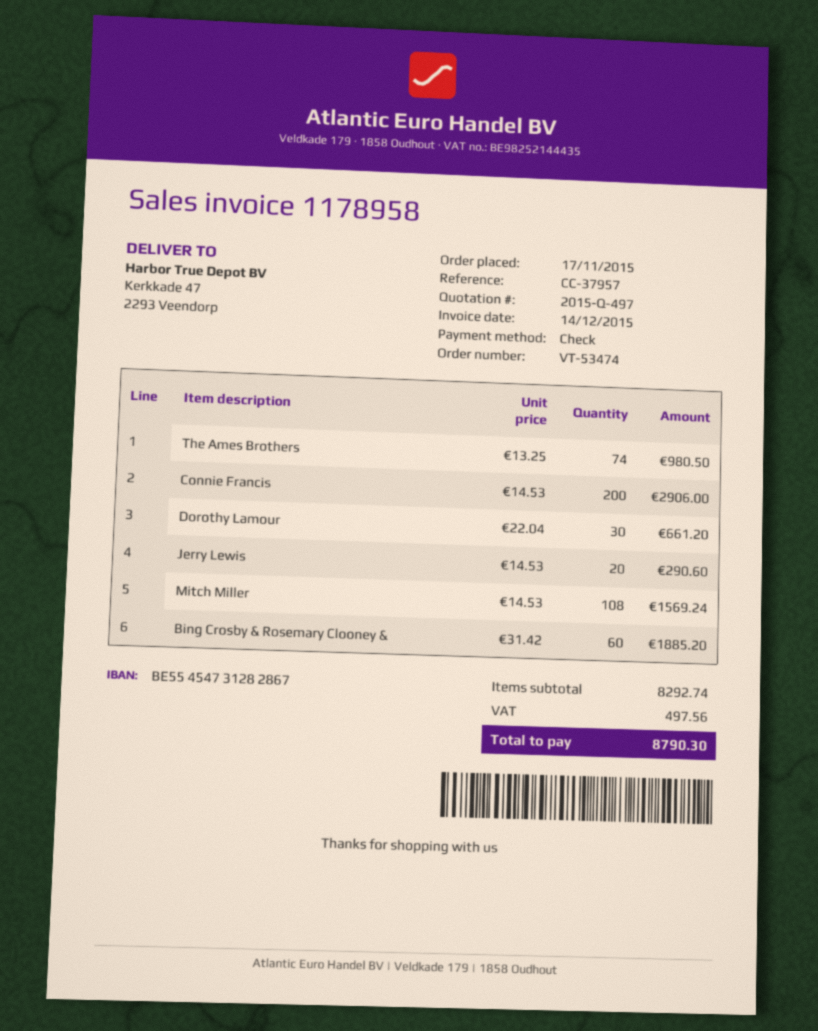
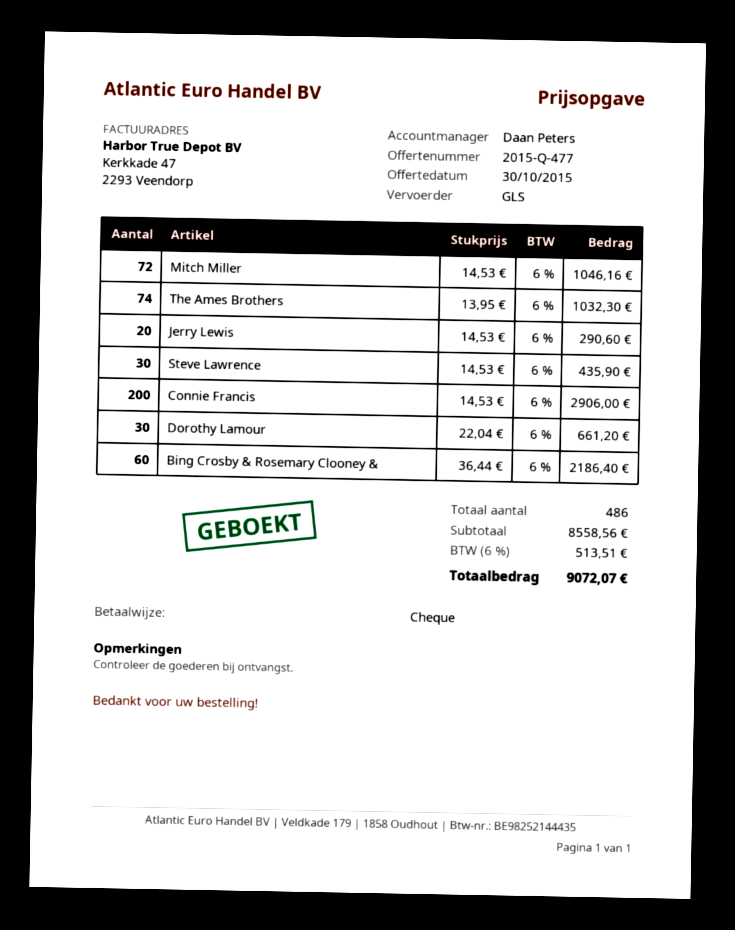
quote number: 2015-Q-497 -> 2015-Q-477
The Ames Brothers: 74 x 13.25 = 980.50 -> 74 x 13.95 = 1032.30
Mitch Miller: 108 x 14.53 = 1569.24 -> 72 x 14.53 = 1046.16
Bing Crosby & Rosemary Clooney &: 60 x 31.42 = 1885.20 -> 60 x 36.44 = 2186.40
Steve Lawrence: none -> 30 x 14.53 = 435.90
subtotal: 8292.74 -> 8558.56
tax: 497.56 -> 513.51
total: 8790.30 -> 9072.07

